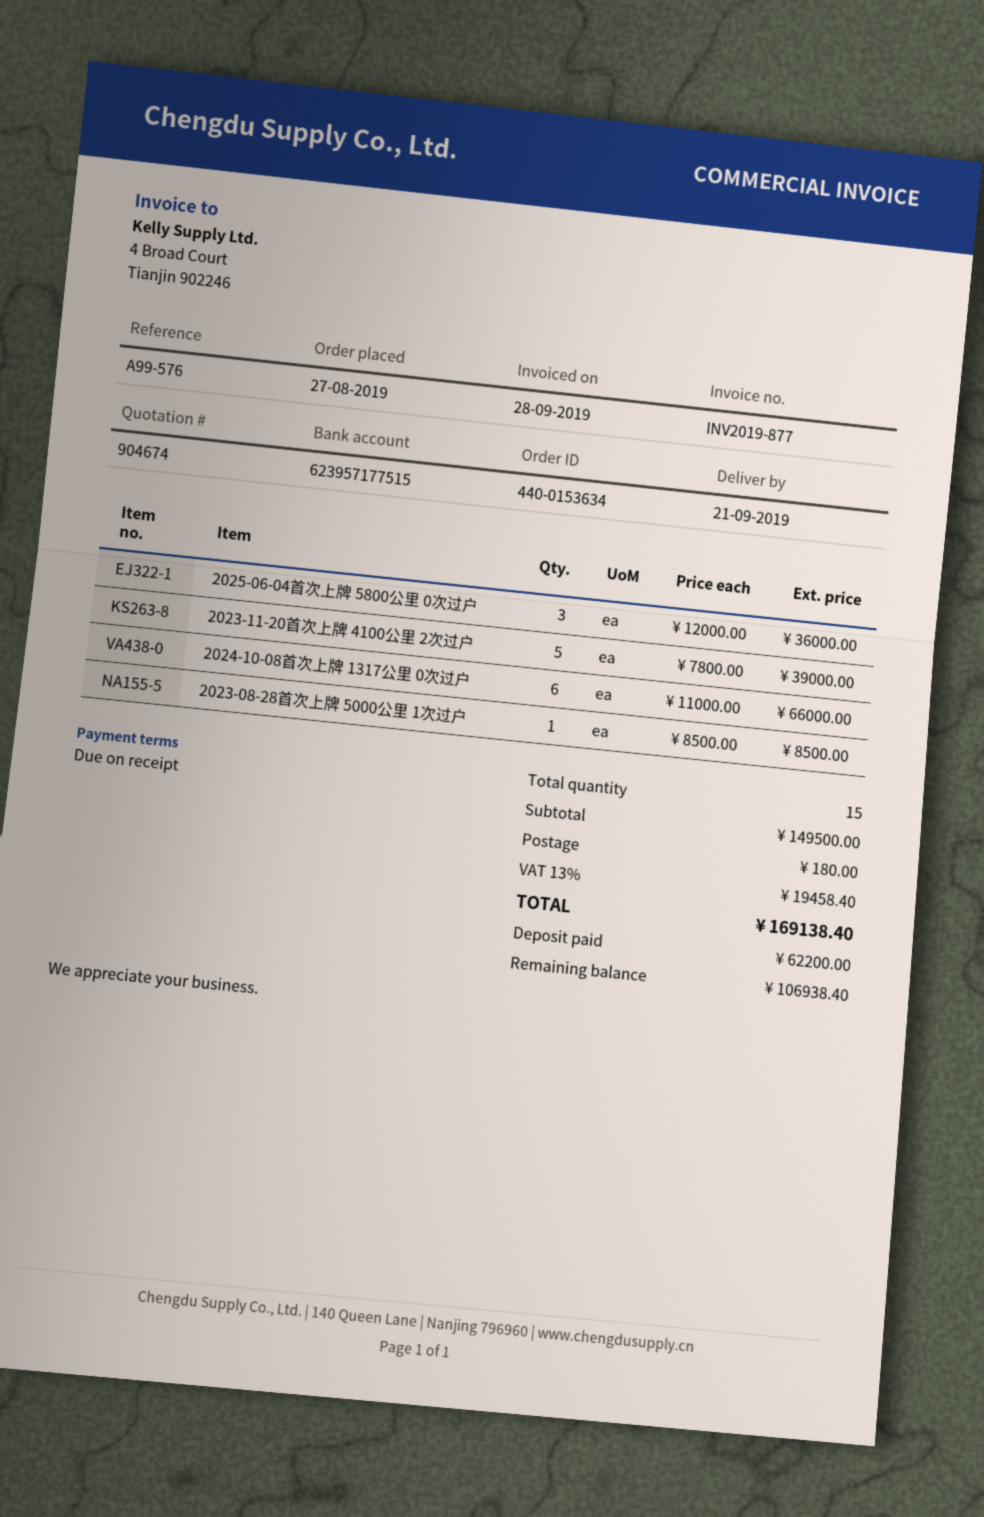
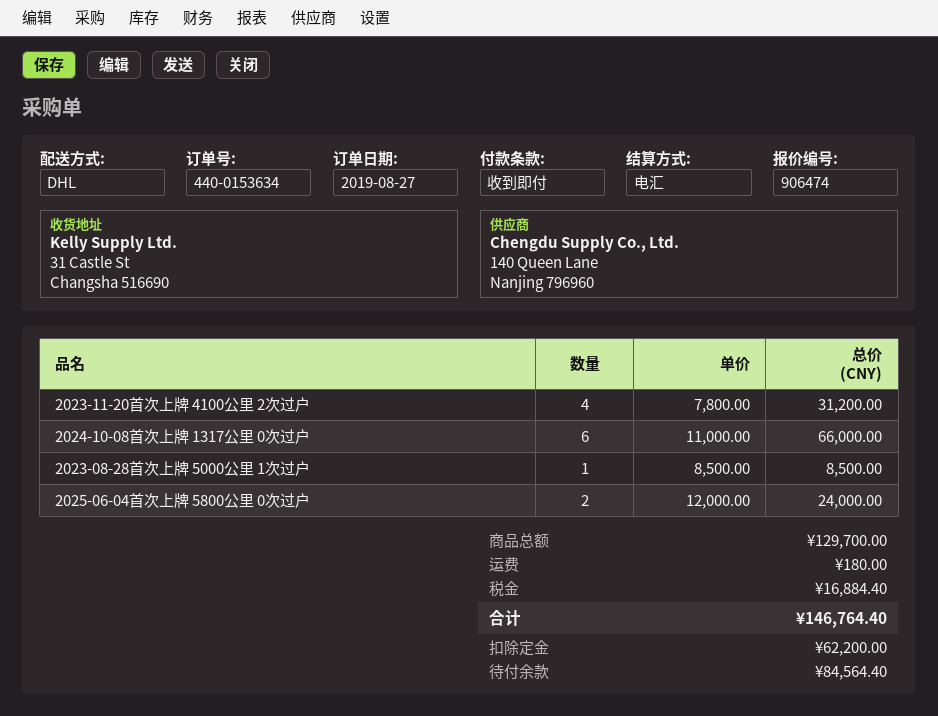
quote number: 904674 -> 906474
2025-06-04首次上牌 5800公里 0次过户: 3 x 12000.00 = 36000.00 -> 2 x 12000.00 = 24000.00
2023-11-20首次上牌 4100公里 2次过户: 5 x 7800.00 = 39000.00 -> 4 x 7800.00 = 31200.00
subtotal: 149500.00 -> 129700.00
tax: 19458.40 -> 16884.40
total: 169138.40 -> 146764.40
balance: 106938.40 -> 84564.40

